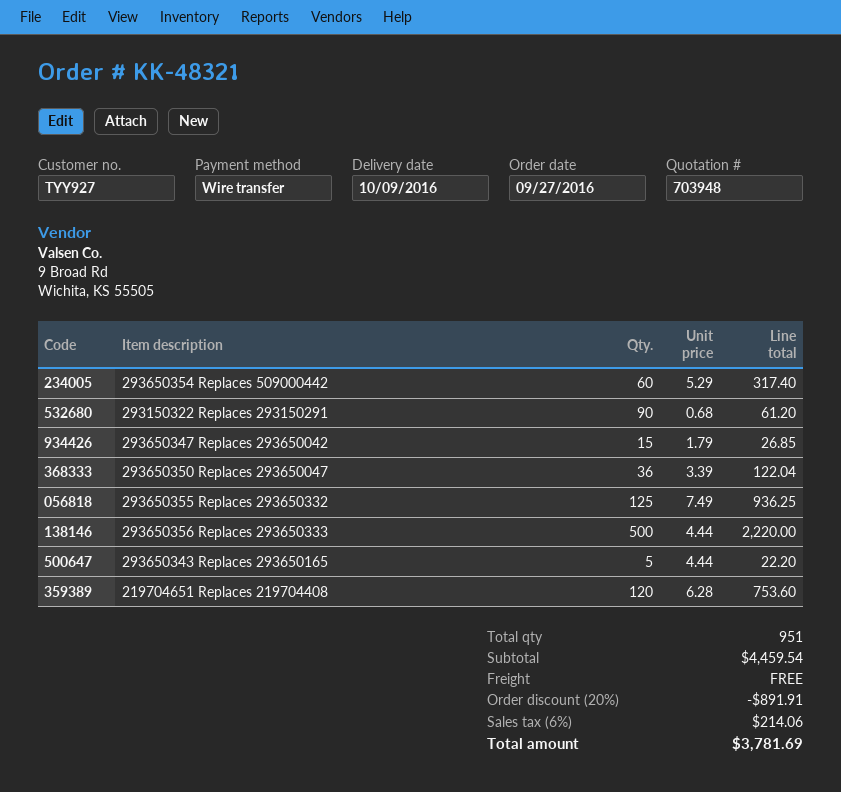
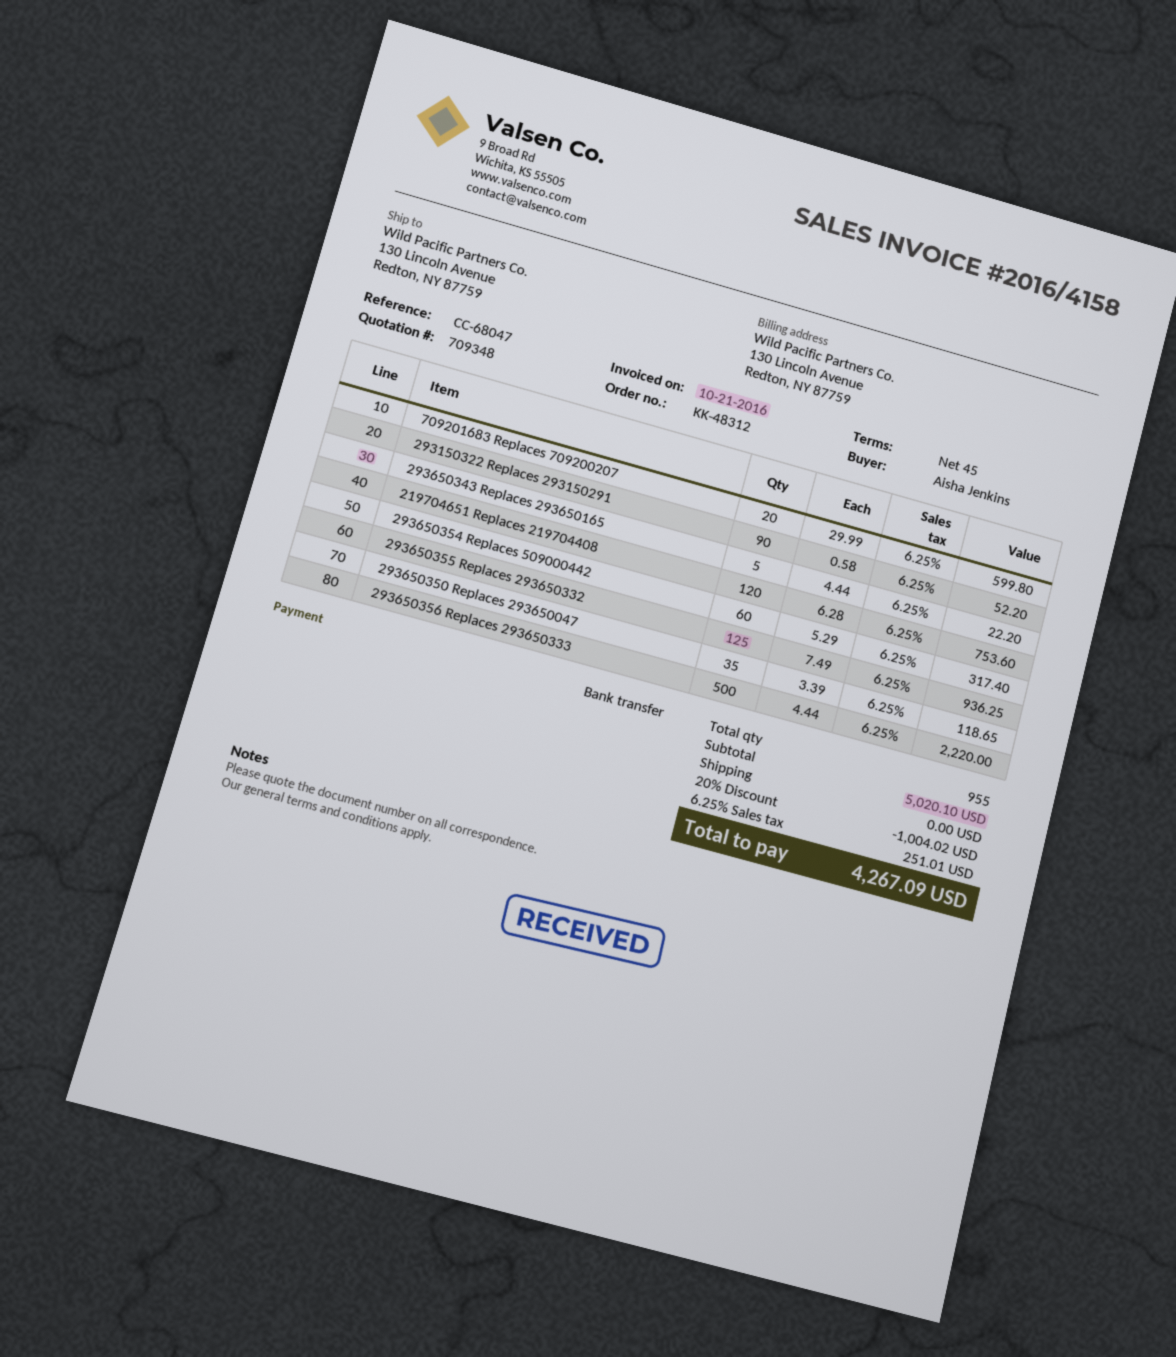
quote number: 703948 -> 709348
order number: KK-48321 -> KK-48312
293150322 Replaces 293150291: 90 x 0.68 = 61.20 -> 90 x 0.58 = 52.20
293650347 Replaces 293650042: 15 x 1.79 = 26.85 -> none
293650350 Replaces 293650047: 36 x 3.39 = 122.04 -> 35 x 3.39 = 118.65
709201683 Replaces 709200207: none -> 20 x 29.99 = 599.80
total quantity: 951 -> 955
subtotal: 4459.54 -> 5020.10
discount: 20% = 891.91 -> 20% = 1004.02
tax: 6% = 214.06 -> 6.25% = 251.01
total: 3781.69 -> 4267.09

